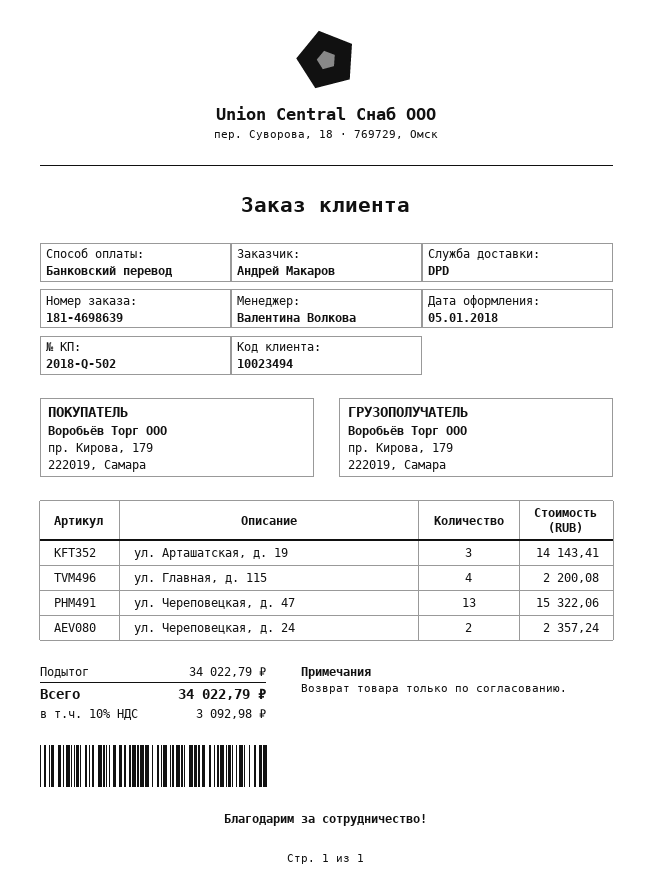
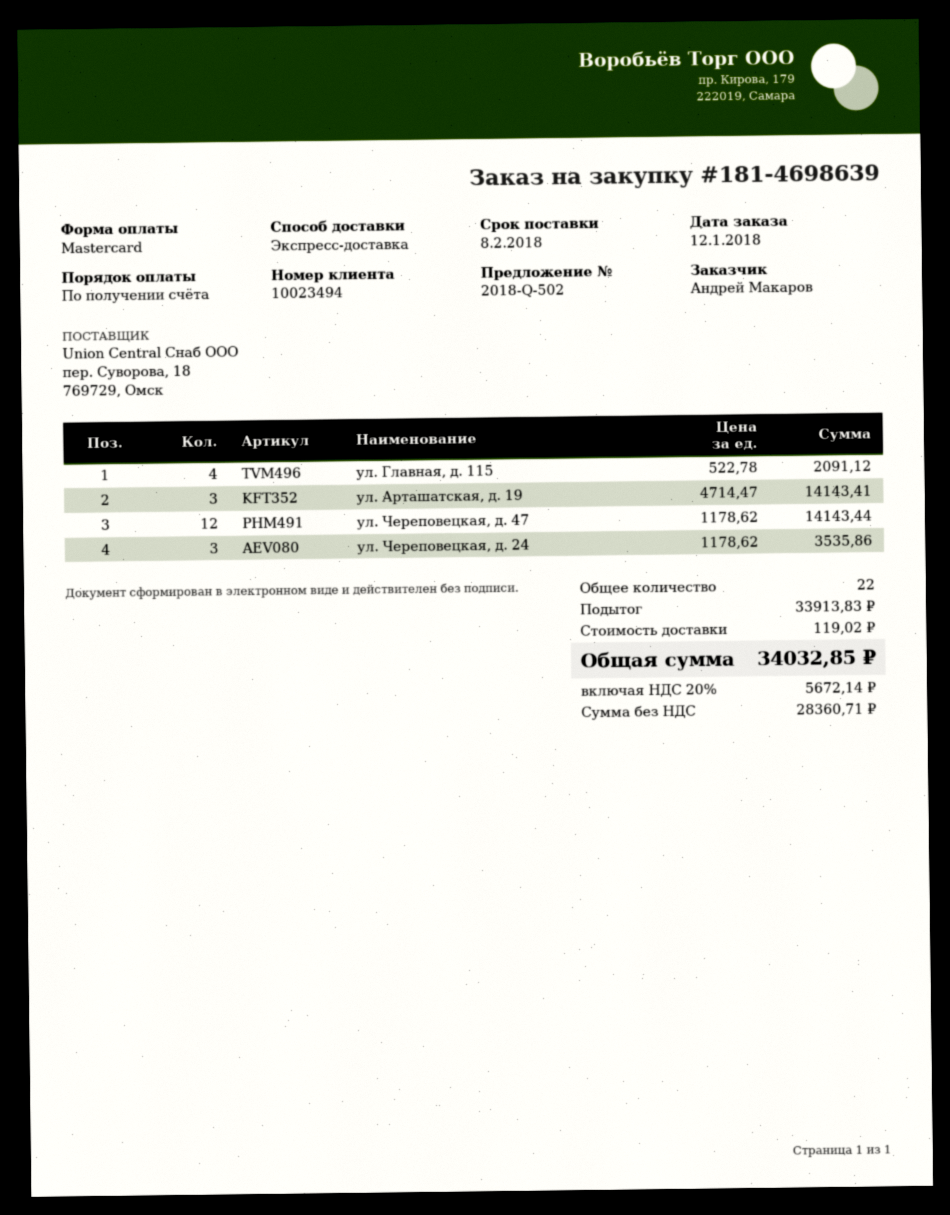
order date: 2018-01-05 -> 2018-01-12
payment method: bank transfer -> Mastercard
shipping method: DPD -> express
ул. Главная, д. 115: 4 for 2200.08 -> 4 for 2091.12
ул. Череповецкая, д. 47: 13 for 15322.06 -> 12 for 14143.44
ул. Череповецкая, д. 24: 2 for 2357.24 -> 3 for 3535.86
subtotal: 34022.79 -> 33913.83
shipping: none -> 119.02
tax: 10% = 3092.98 -> 20% = 5672.14
total: 34022.79 -> 34032.85

